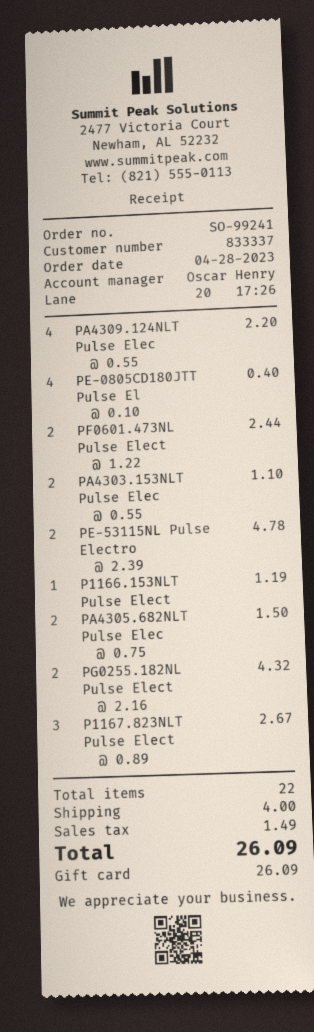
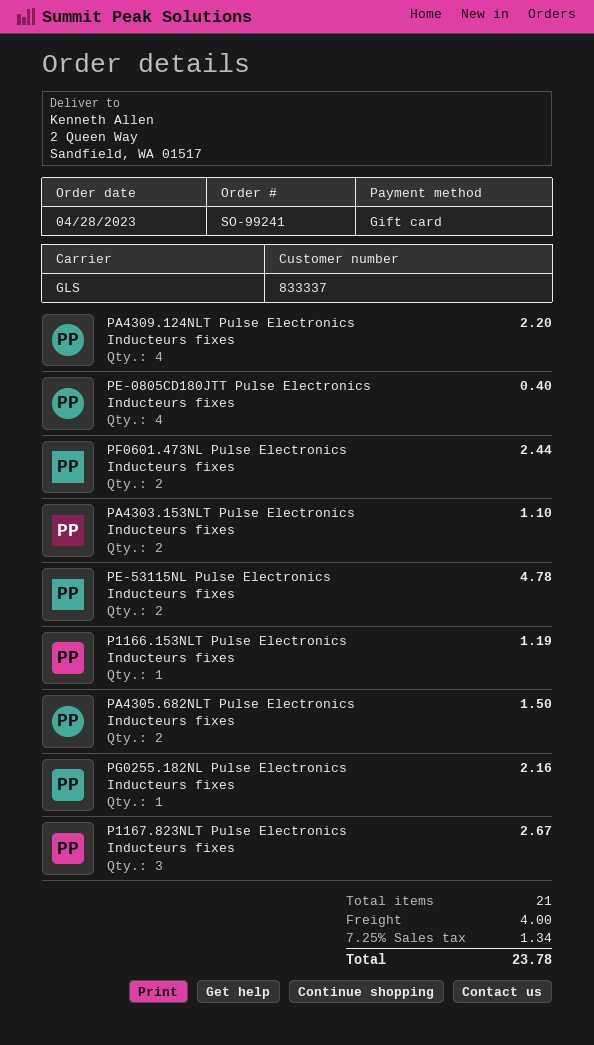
PG0255.182NL Pulse Elect: 2 for 4.32 -> 1 for 2.16
total quantity: 22 -> 21
tax: 1.49 -> 1.34
total: 26.09 -> 23.78

